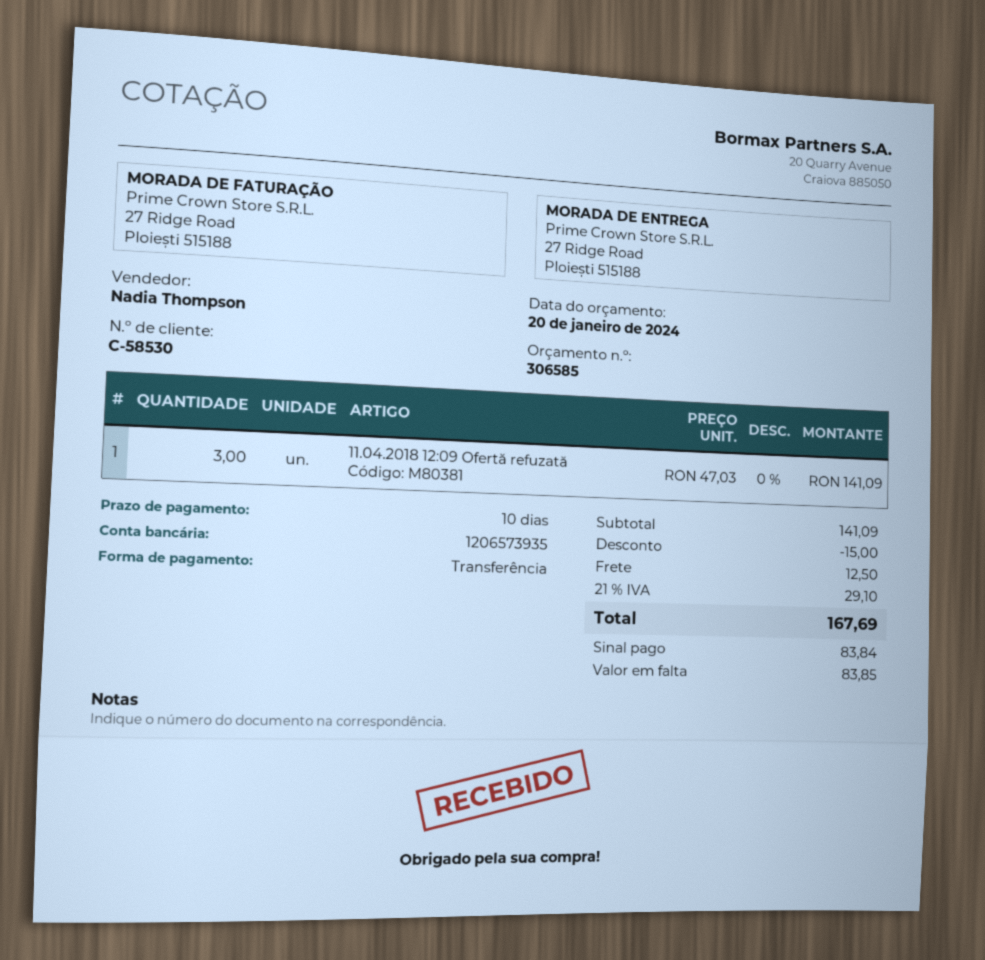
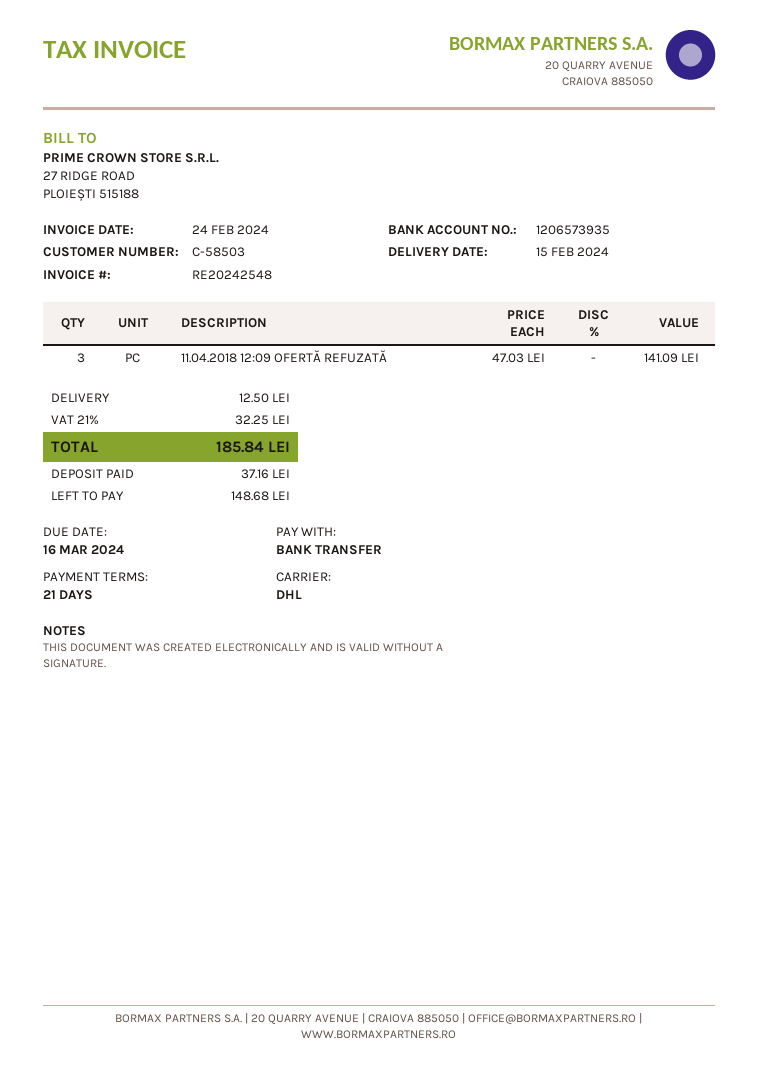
payment terms: 10 days -> 21 days
customer number: C-58530 -> C-58503
discount: 15.00 -> none
tax: 21% = 29.10 -> 21% = 32.25
total: 167.69 -> 185.84
deposit: 83.84 -> 37.16
balance: 83.85 -> 148.68

